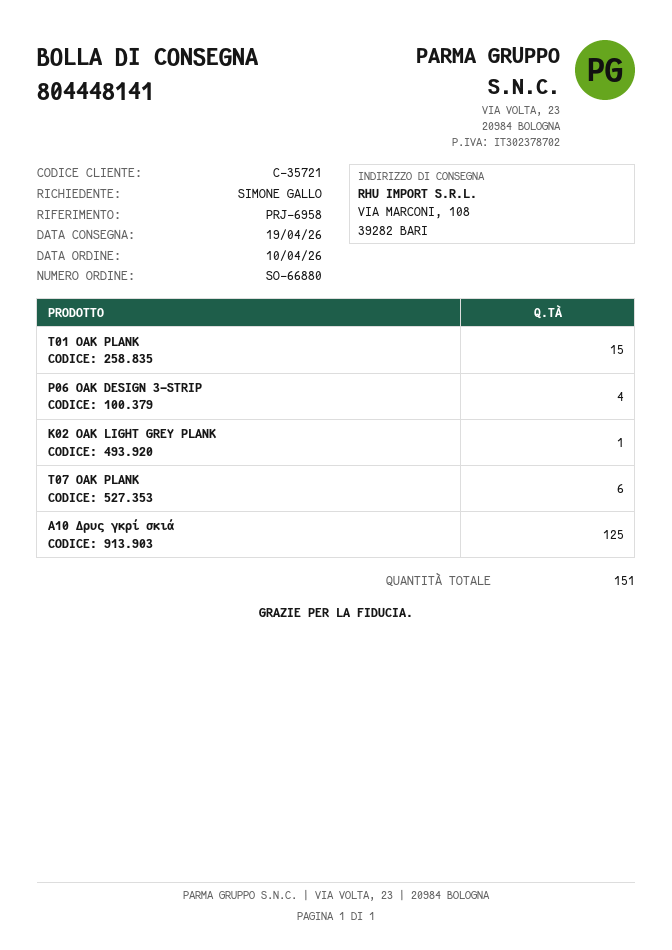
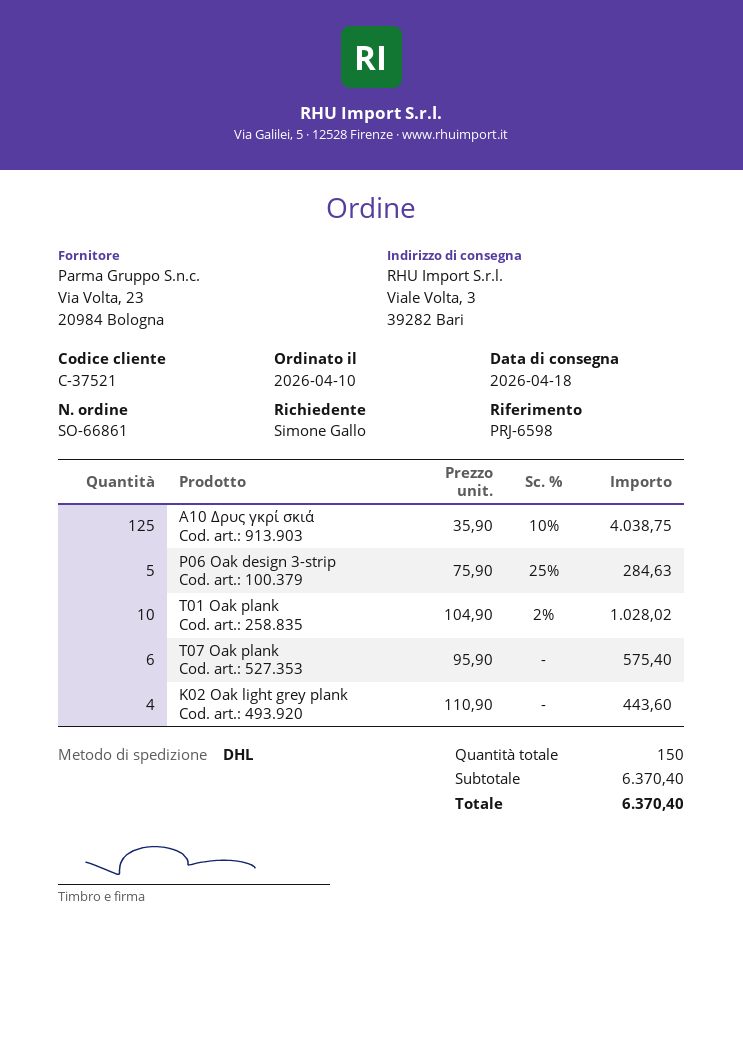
order number: SO-66880 -> SO-66861
delivery date: 2026-04-19 -> 2026-04-18
customer number: C-35721 -> C-37521
reference: PRJ-6958 -> PRJ-6598
ship to: VIA MARCONI, 108, 39282 BARI -> Viale Volta, 3, 39282 Bari
T01 OAK PLANK: 15 -> 10
P06 OAK DESIGN 3-STRIP: 4 -> 5
K02 OAK LIGHT GREY PLANK: 1 -> 4
total quantity: 151 -> 150

